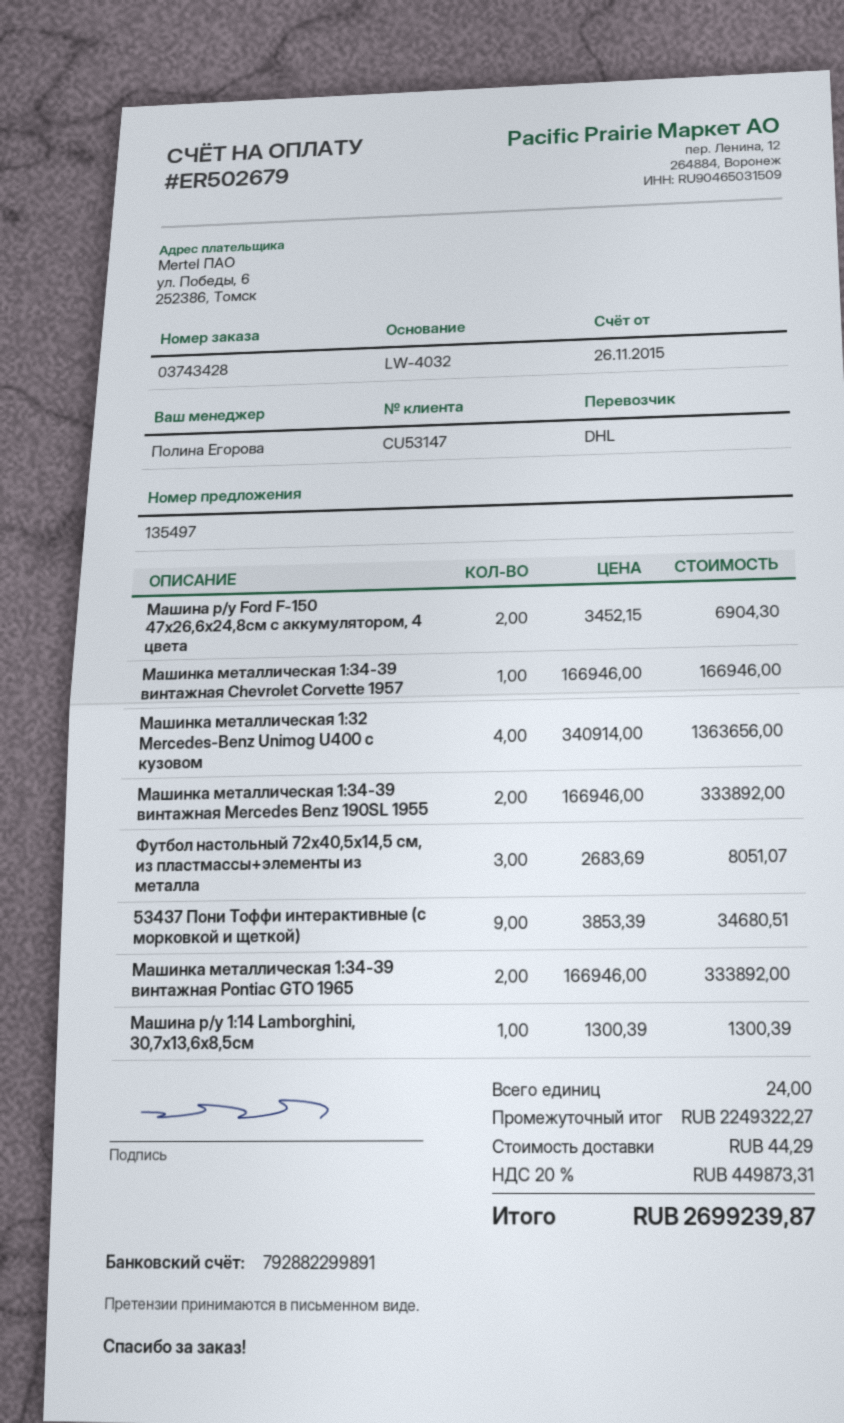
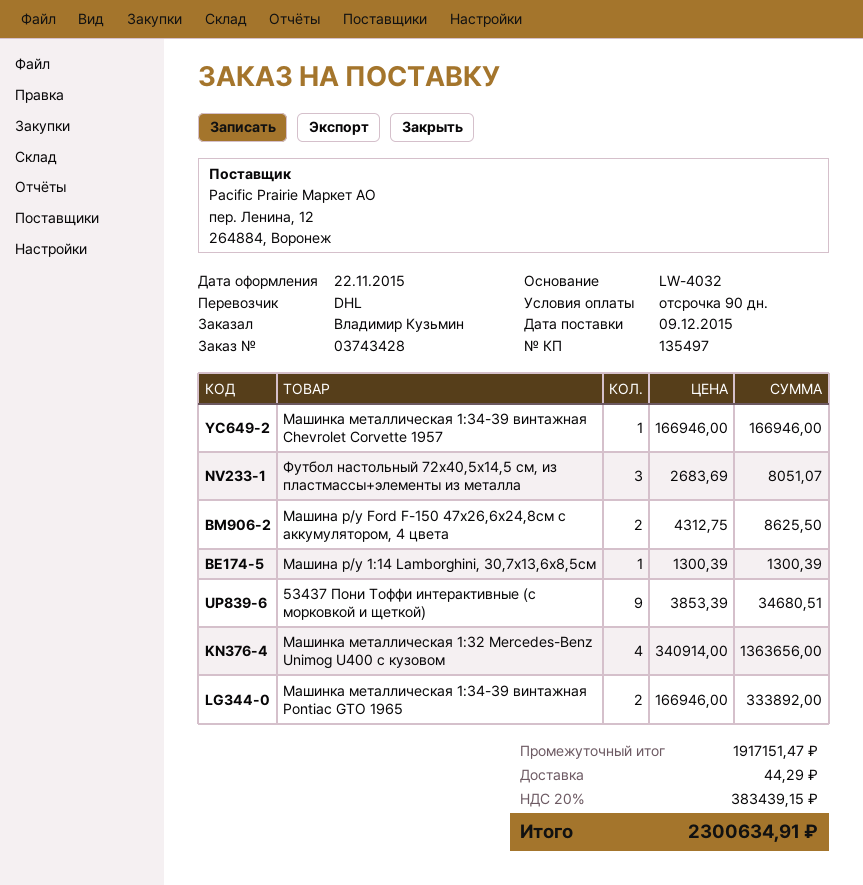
Машина р/у Ford F-150 47х26,6х24,8см с аккумулятором, 4 цвета: 2 x 3452.15 = 6904.30 -> 2 x 4312.75 = 8625.50
Машинка металлическая 1:34-39 винтажная Mercedes Benz 190SL 1955: 2 x 166946.00 = 333892.00 -> none
subtotal: 2249322.27 -> 1917151.47
tax: 20% = 449873.31 -> 20% = 383439.15
total: 2699239.87 -> 2300634.91

